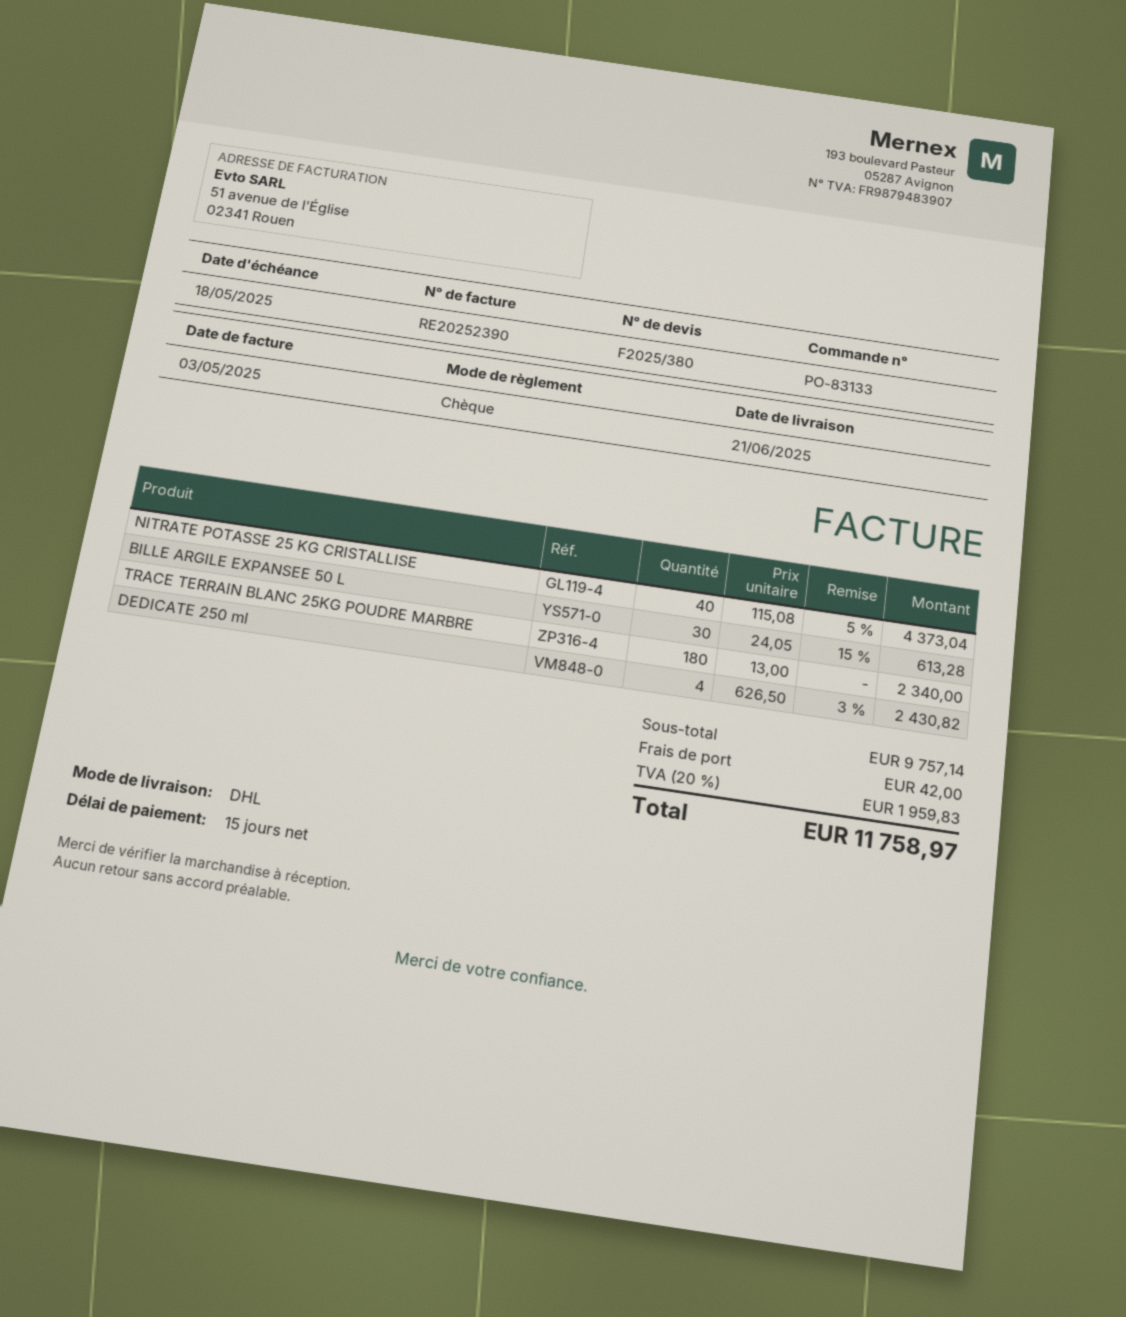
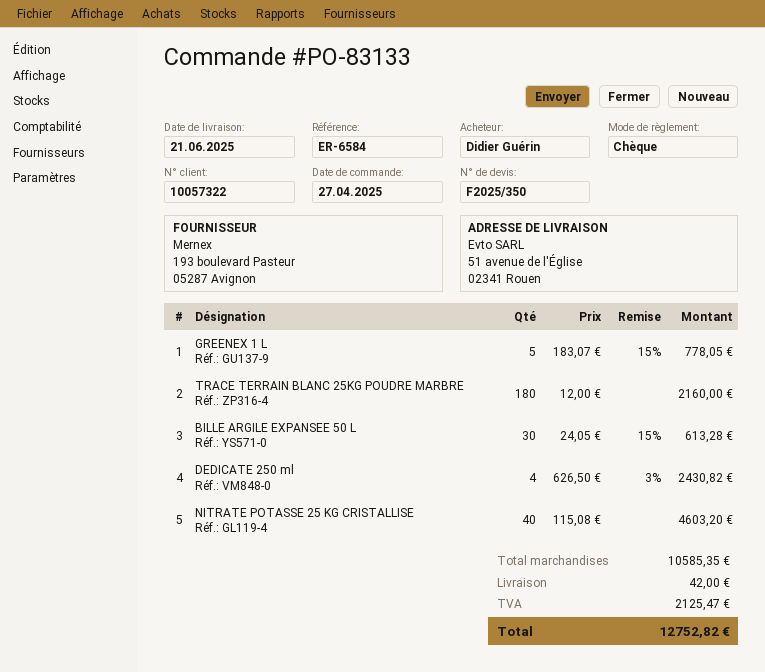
quote number: F2025/380 -> F2025/350
NITRATE POTASSE 25 KG CRISTALLISE: 40 x 115.08 - 5% = 4373.04 -> 40 x 115.08 = 4603.20
TRACE TERRAIN BLANC 25KG POUDRE MARBRE: 180 x 13.00 = 2340.00 -> 180 x 12.00 = 2160.00
GREENEX 1 L: none -> 5 x 183.07 - 15% = 778.05
subtotal: 9757.14 -> 10585.35
tax: 1959.83 -> 2125.47
total: 11758.97 -> 12752.82

